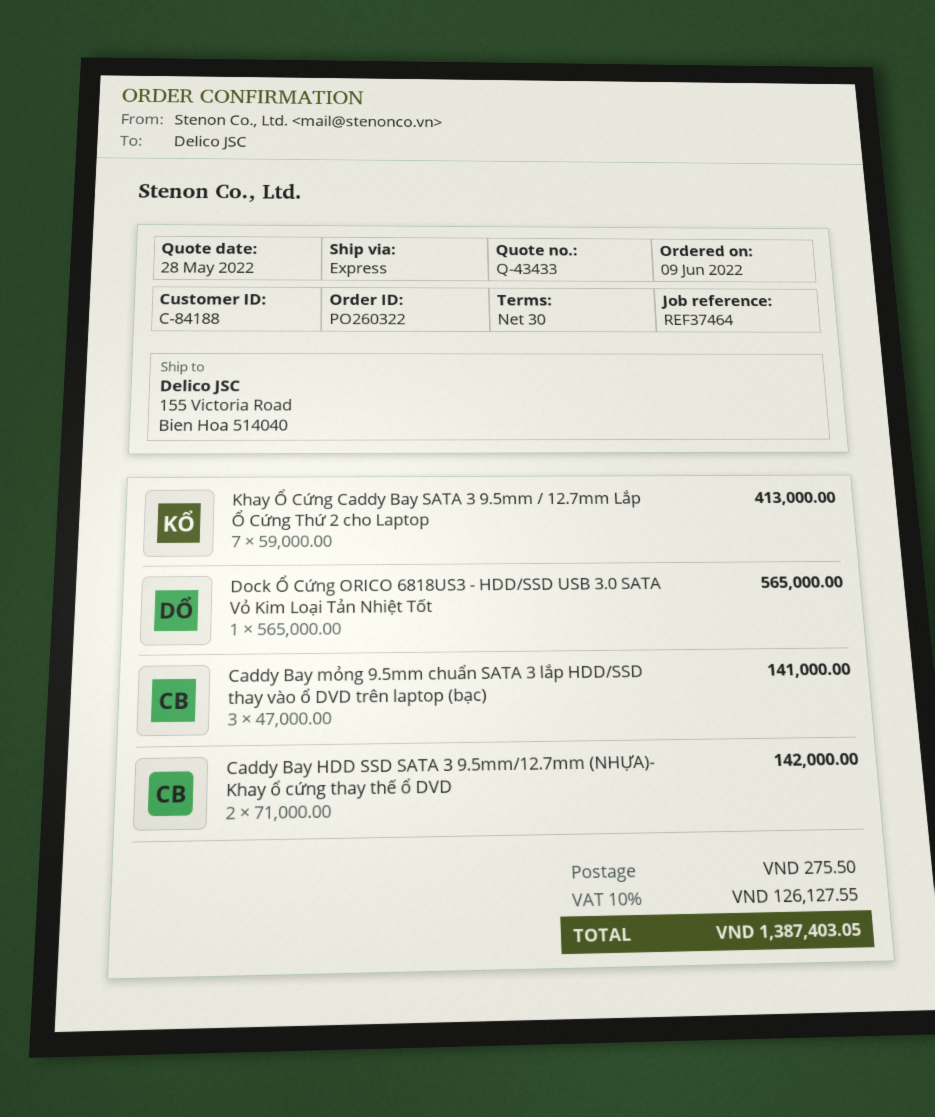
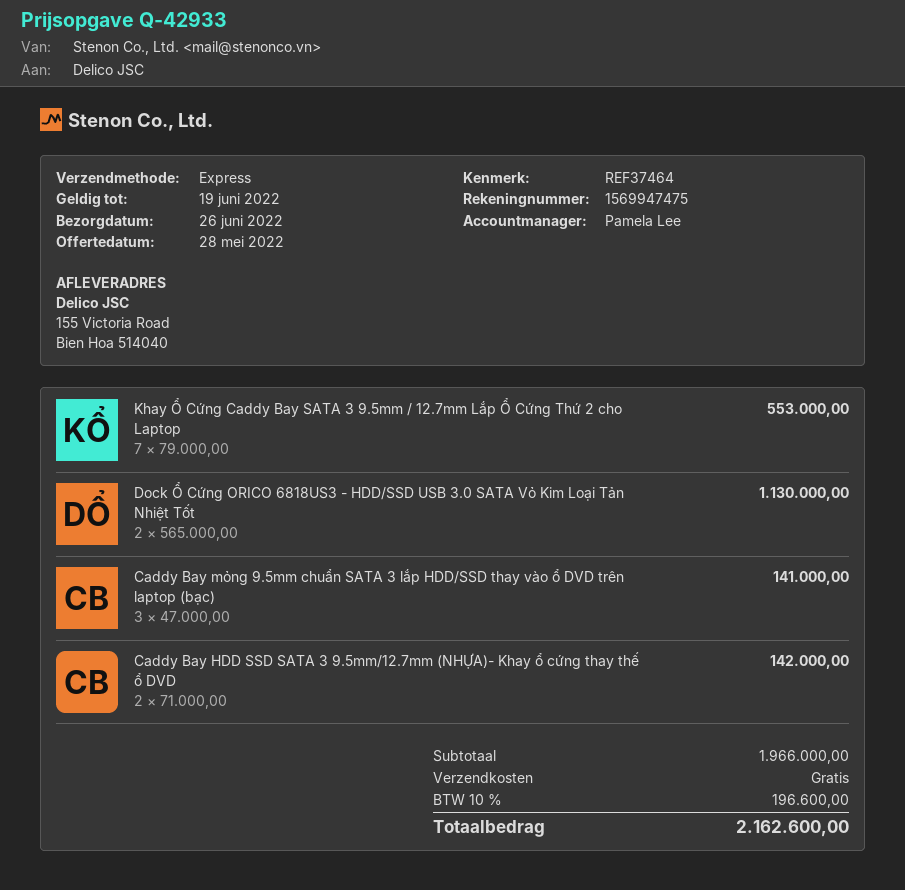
quote number: Q-43433 -> Q-42933
Khay Ổ Cứng Caddy Bay SATA 3 9.5mm / 12.7mm Lắp Ổ Cứng Thứ 2 cho Laptop: 7 x 59000.00 = 413000.00 -> 7 x 79000.00 = 553000.00
Dock Ổ Cứng ORICO 6818US3 - HDD/SSD USB 3.0 SATA Vỏ Kim Loại Tản Nhiệt Tốt: 1 x 565000.00 = 565000.00 -> 2 x 565000.00 = 1130000.00
shipping: 275.50 -> 0.00
tax: 10% = 126127.55 -> 10% = 196600.00
total: 1387403.05 -> 2162600.00

